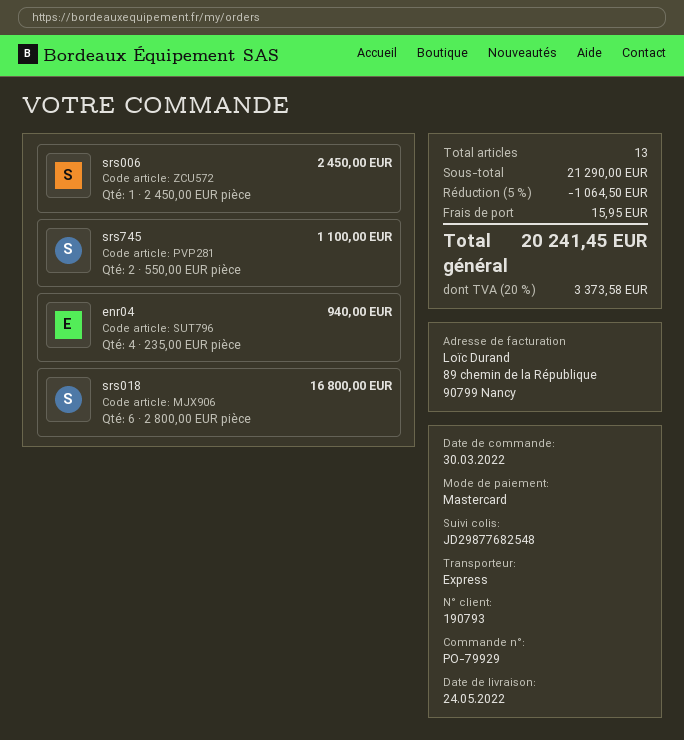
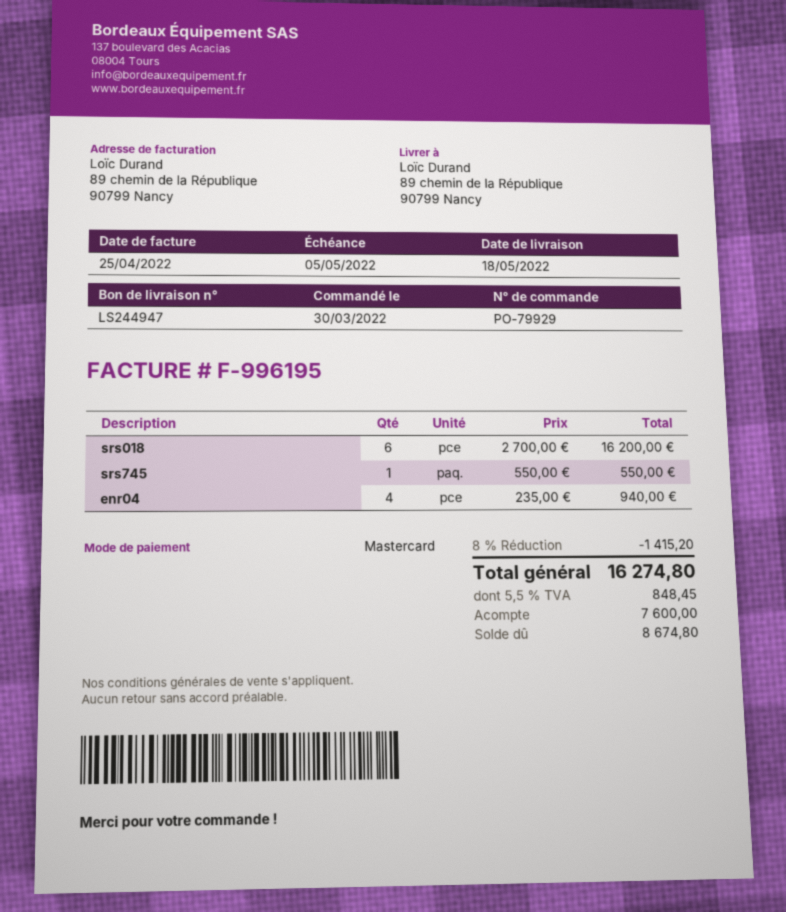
delivery date: 2022-05-24 -> 2022-05-18
srs006: 1 x 2450.00 = 2450.00 -> none
srs745: 2 x 550.00 = 1100.00 -> 1 x 550.00 = 550.00
srs018: 6 x 2800.00 = 16800.00 -> 6 x 2700.00 = 16200.00
discount: 5% = 1064.50 -> 8% = 1415.20
shipping: 15.95 -> none
tax: 20% = 3373.58 -> 5.5% = 848.45
total: 20241.45 -> 16274.80

